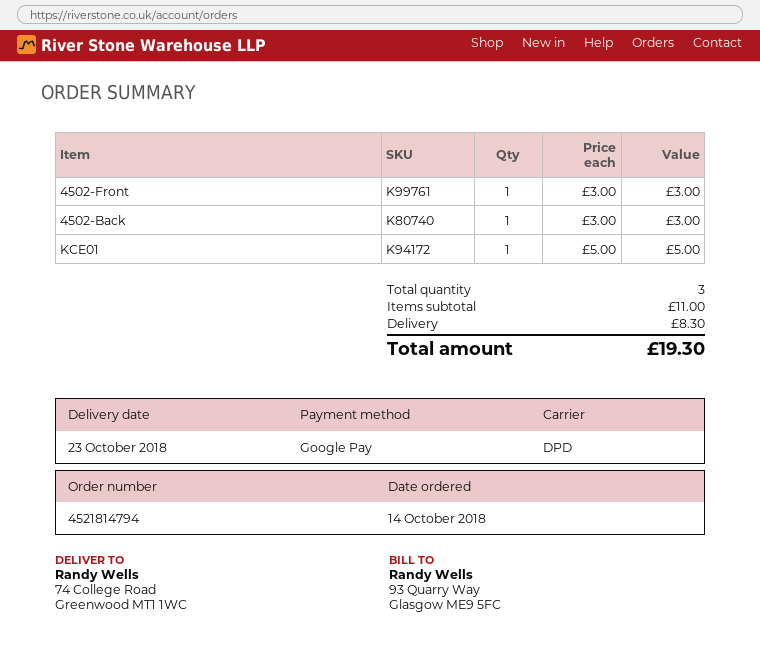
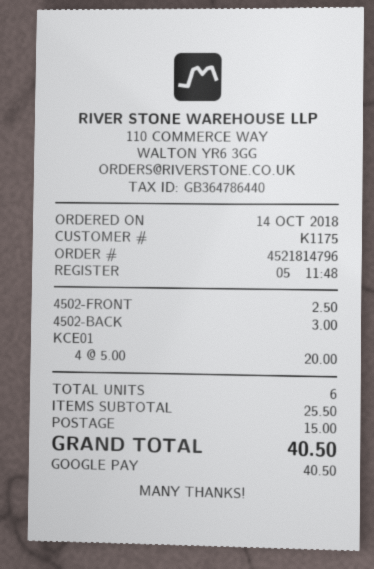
order number: 4521814794 -> 4521814796
4502-Front: 1 x 3.00 = 3.00 -> 1 x 2.50 = 2.50
KCE01: 1 x 5.00 = 5.00 -> 4 x 5.00 = 20.00
total quantity: 3 -> 6
subtotal: 11.00 -> 25.50
shipping: 8.30 -> 15.00
total: 19.30 -> 40.50

